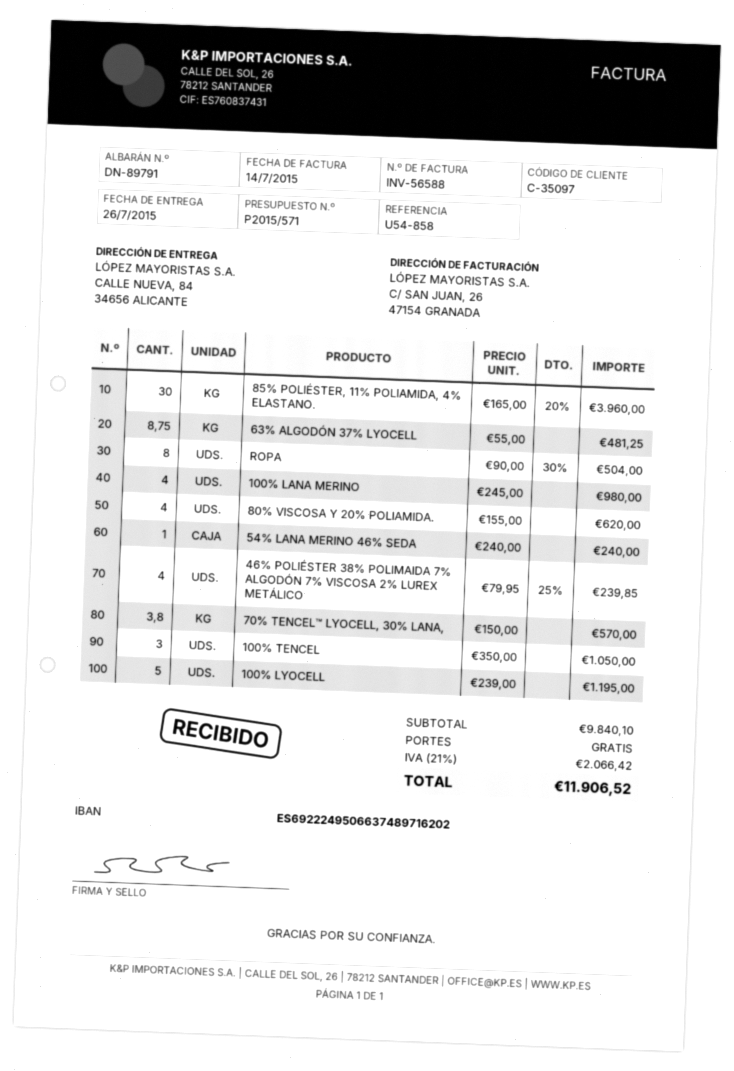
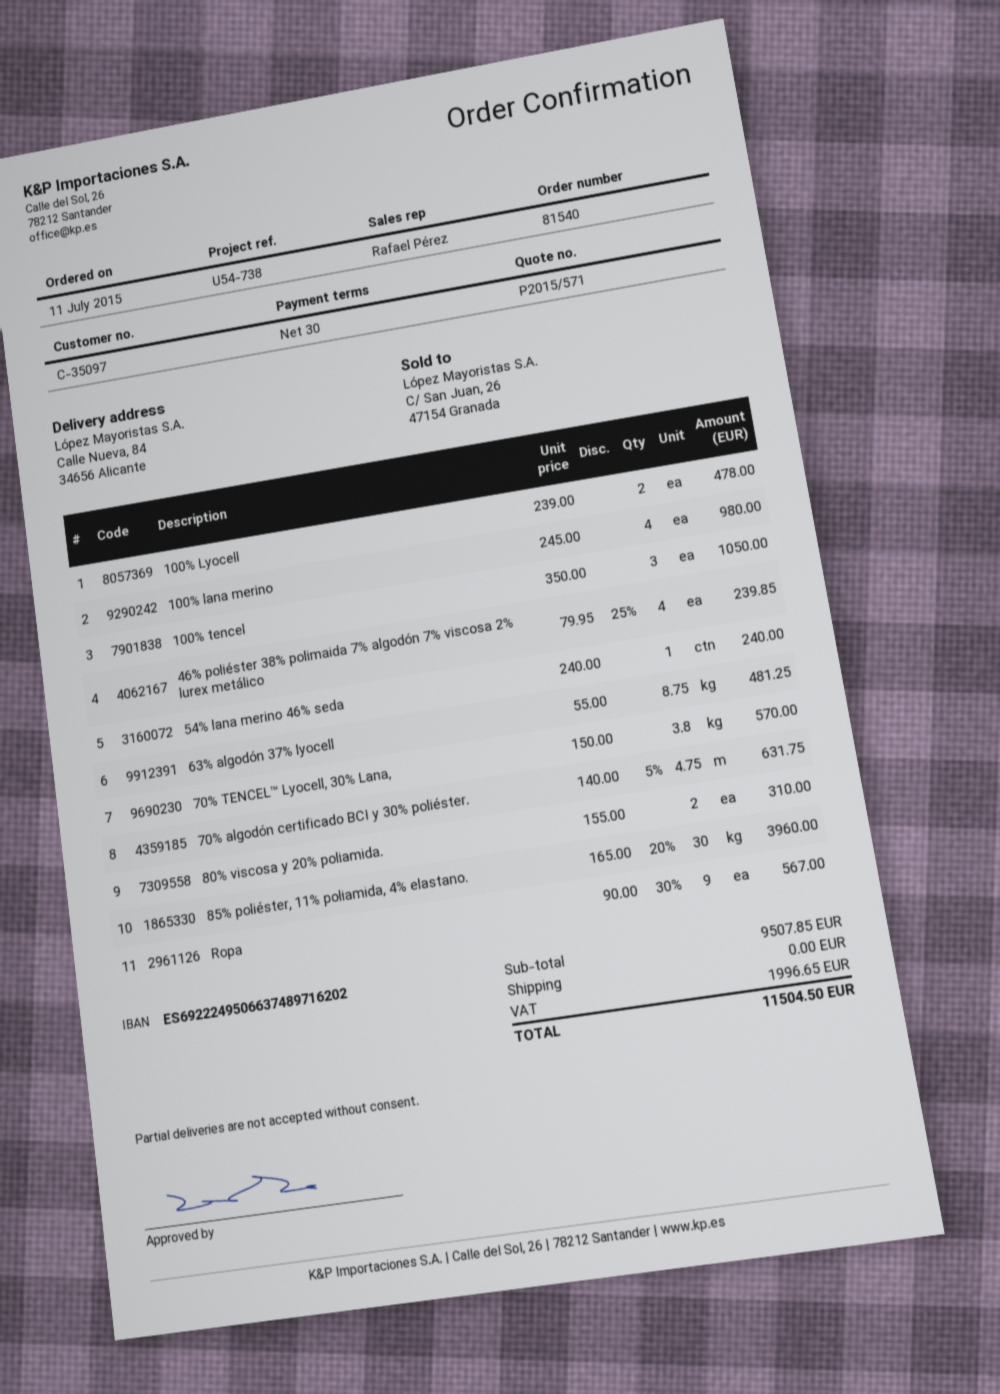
reference: U54-858 -> U54-738
ROPA: 8 x 90.00 - 30% = 504.00 -> 9 x 90.00 - 30% = 567.00
80% VISCOSA Y 20% POLIAMIDA.: 4 x 155.00 = 620.00 -> 2 x 155.00 = 310.00
100% LYOCELL: 5 x 239.00 = 1195.00 -> 2 x 239.00 = 478.00
70% algodón certificado BCI y 30% poliéster.: none -> 4.75 x 140.00 - 5% = 631.75
subtotal: 9840.10 -> 9507.85
tax: 2066.42 -> 1996.65
total: 11906.52 -> 11504.50

